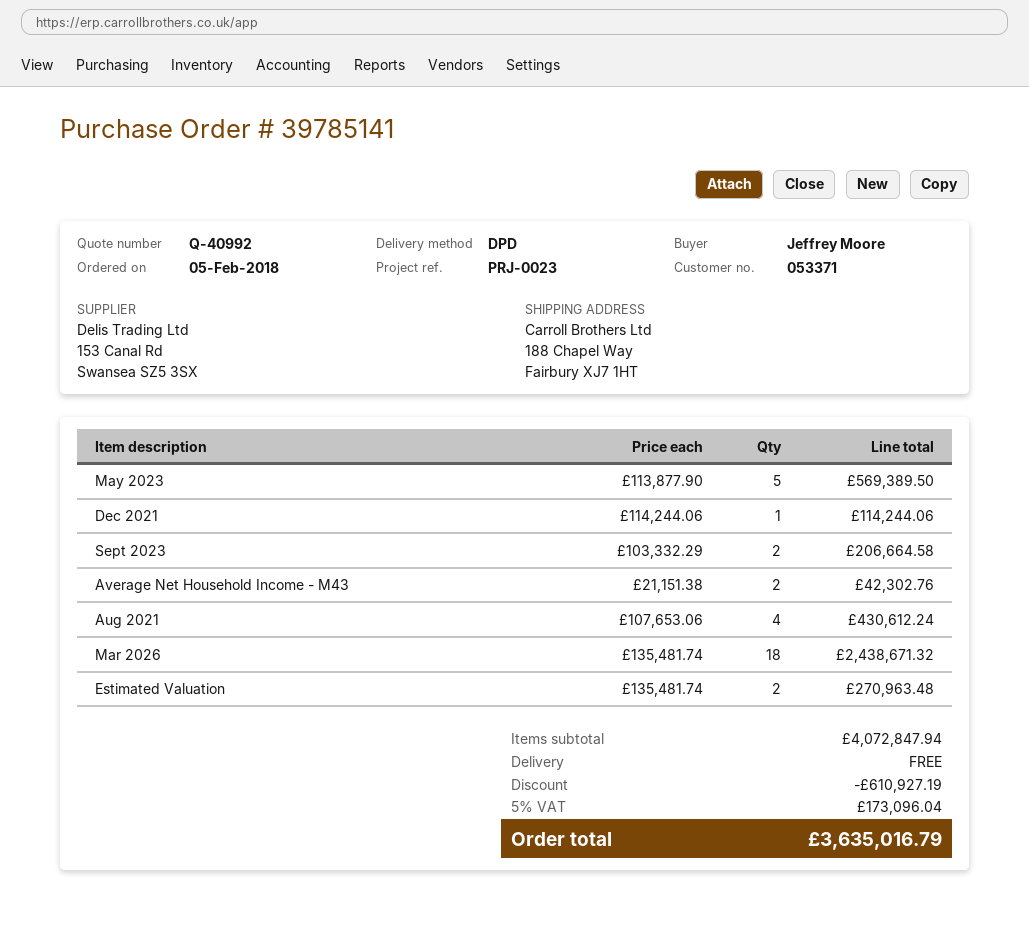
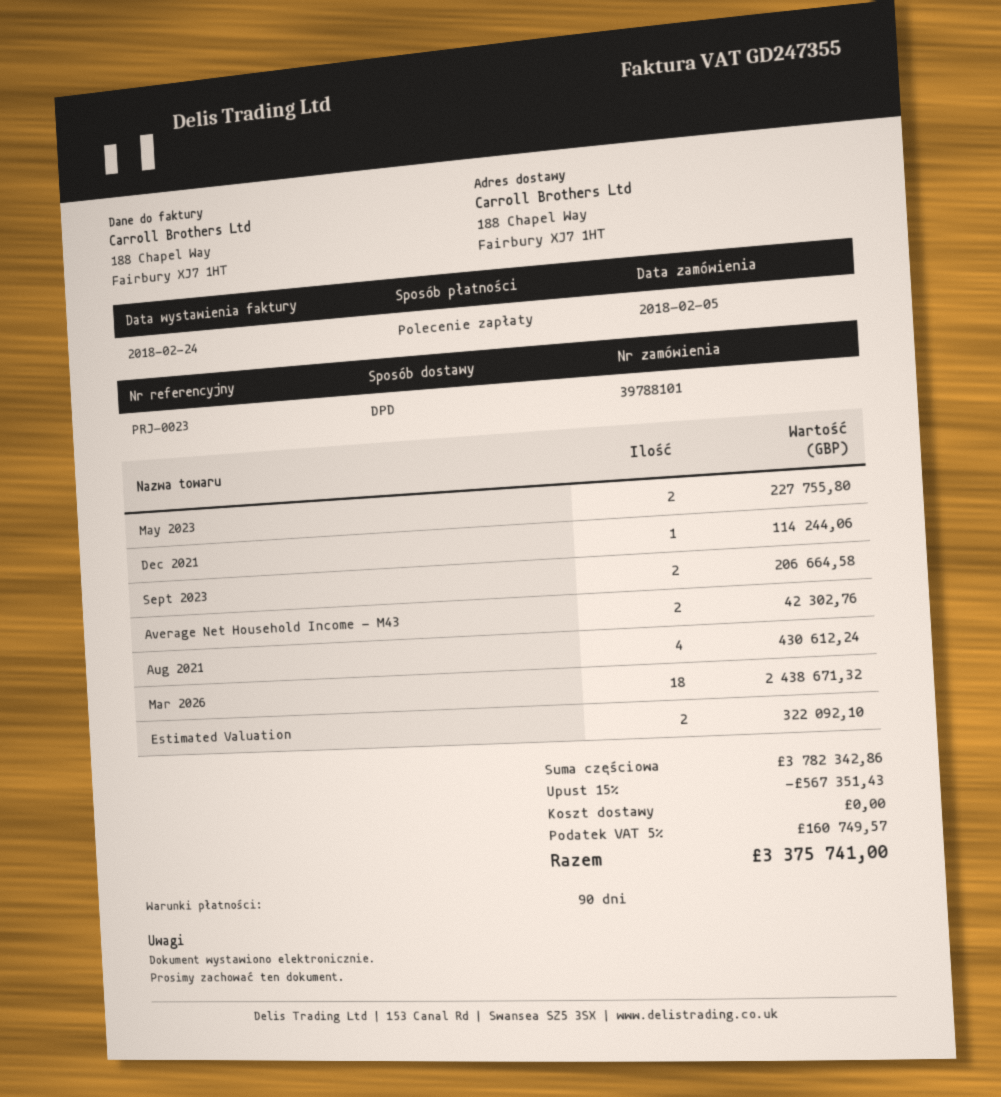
order number: 39785141 -> 39788101
May 2023: 5 for 569389.50 -> 2 for 227755.80
Estimated Valuation: 2 for 270963.48 -> 2 for 322092.10
subtotal: 4072847.94 -> 3782342.86
discount: 610927.19 -> 567351.43
tax: 5% = 173096.04 -> 5% = 160749.57
total: 3635016.79 -> 3375741.00

